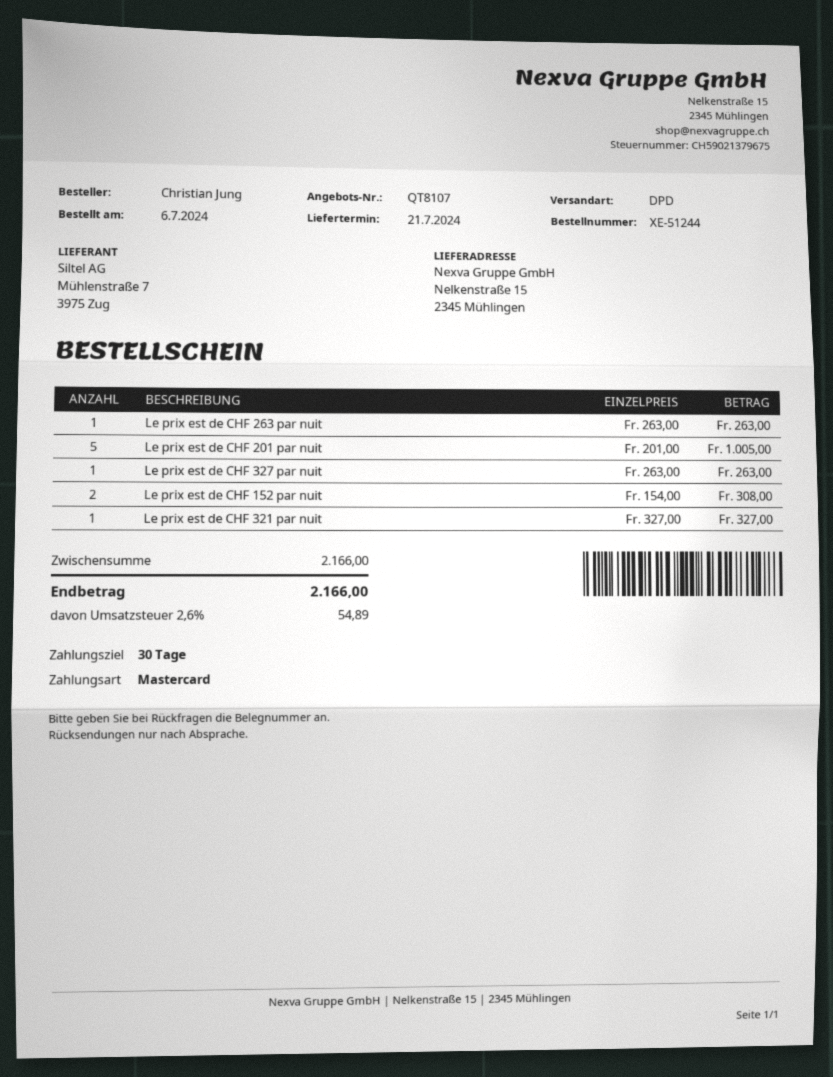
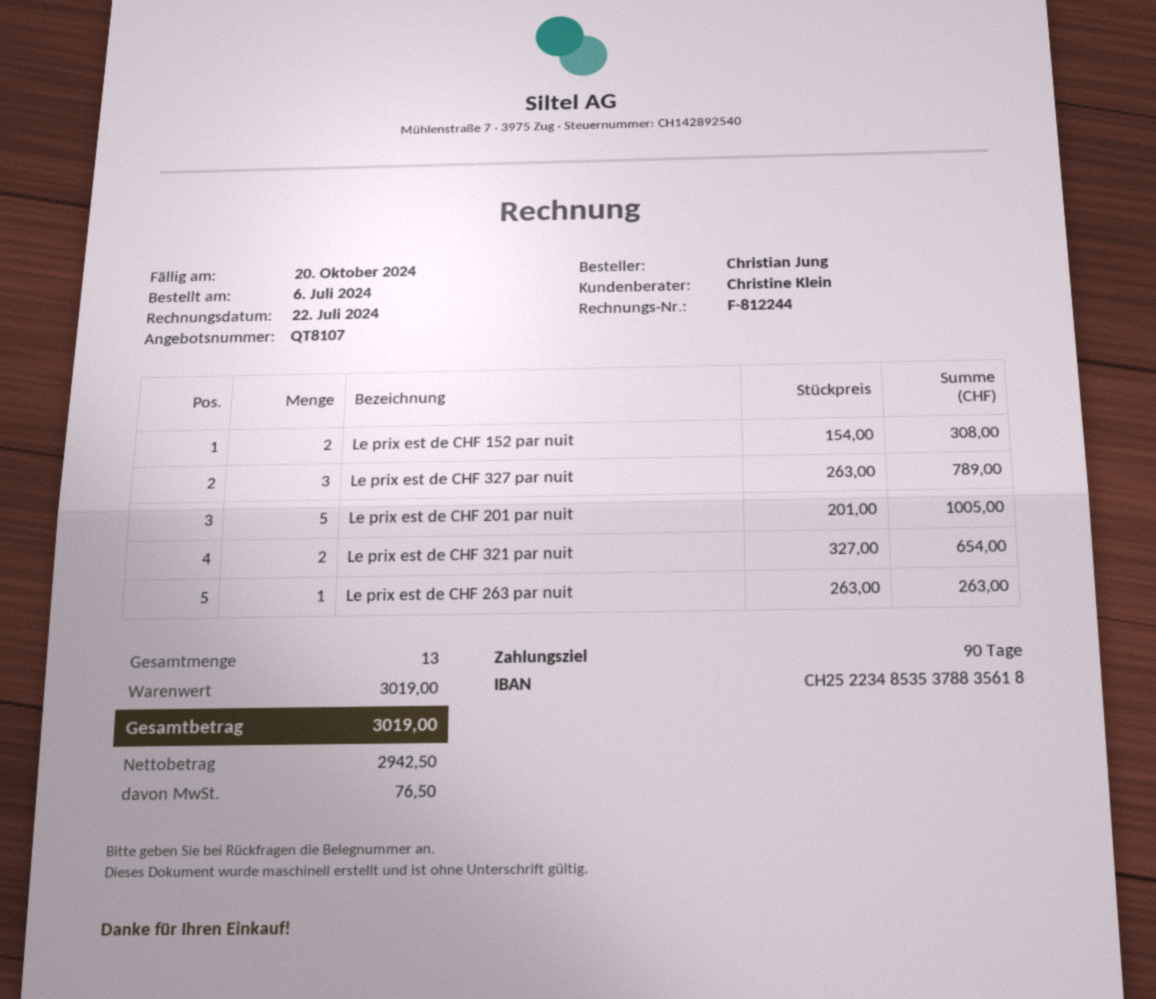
payment terms: 30 days -> 90 days
Le prix est de CHF 327 par nuit: 1 x 263.00 = 263.00 -> 3 x 263.00 = 789.00
Le prix est de CHF 321 par nuit: 1 x 327.00 = 327.00 -> 2 x 327.00 = 654.00
subtotal: 2166.00 -> 3019.00
tax: 54.89 -> 76.50
total: 2166.00 -> 3019.00

